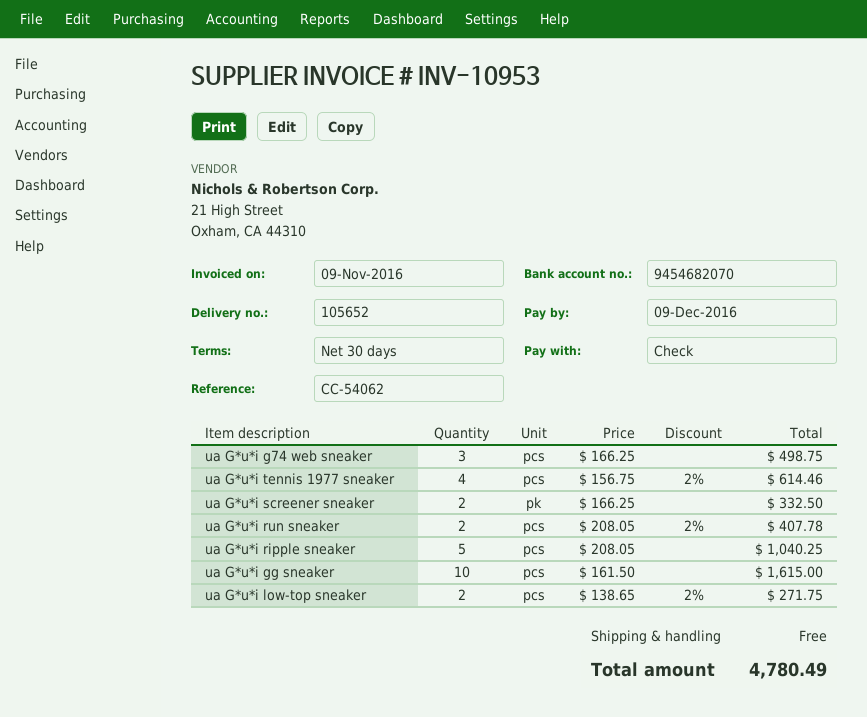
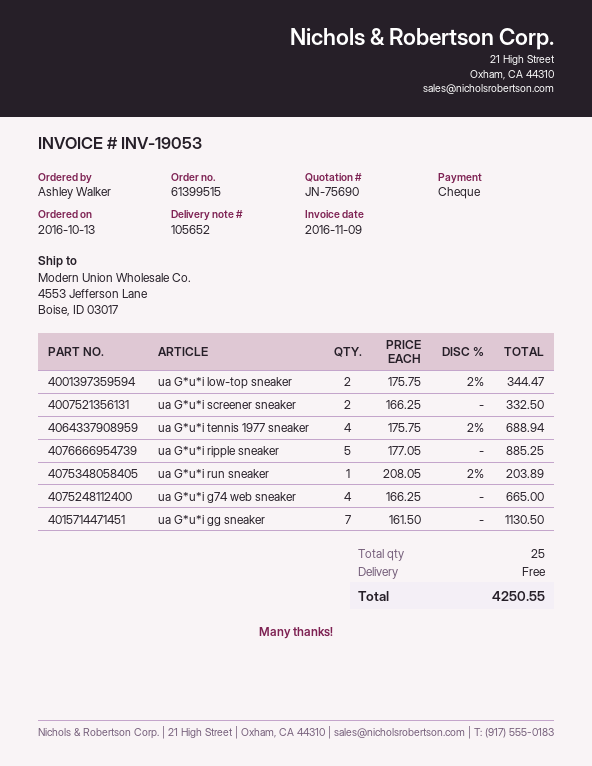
invoice number: INV-10953 -> INV-19053
ua G*u*i g74 web sneaker: 3 x 166.25 = 498.75 -> 4 x 166.25 = 665.00
ua G*u*i tennis 1977 sneaker: 4 x 156.75 - 2% = 614.46 -> 4 x 175.75 - 2% = 688.94
ua G*u*i run sneaker: 2 x 208.05 - 2% = 407.78 -> 1 x 208.05 - 2% = 203.89
ua G*u*i ripple sneaker: 5 x 208.05 = 1040.25 -> 5 x 177.05 = 885.25
ua G*u*i gg sneaker: 10 x 161.50 = 1615.00 -> 7 x 161.50 = 1130.50
ua G*u*i low-top sneaker: 2 x 138.65 - 2% = 271.75 -> 2 x 175.75 - 2% = 344.47
total: 4780.49 -> 4250.55

